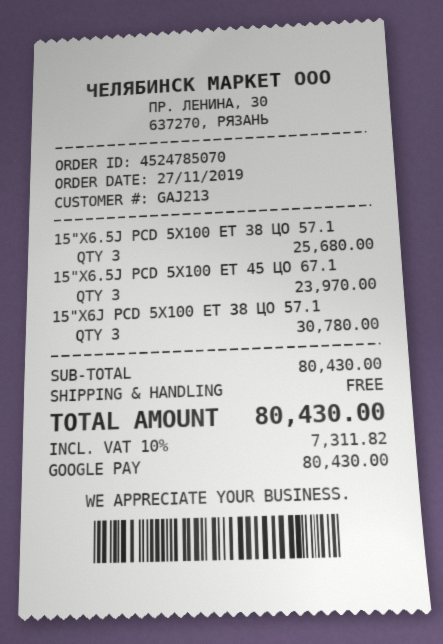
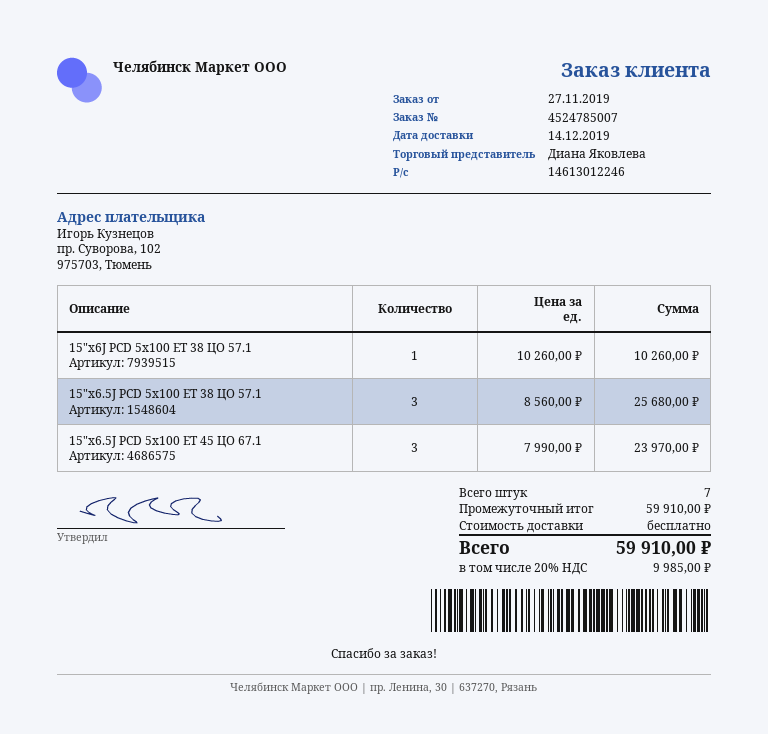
order number: 4524785070 -> 4524785007
15"X6J PCD 5X100 ЕТ 38 ЦО 57.1: 3 for 30780.00 -> 1 for 10260.00
subtotal: 80430.00 -> 59910.00
tax: 10% = 7311.82 -> 20% = 9985.00
total: 80430.00 -> 59910.00

